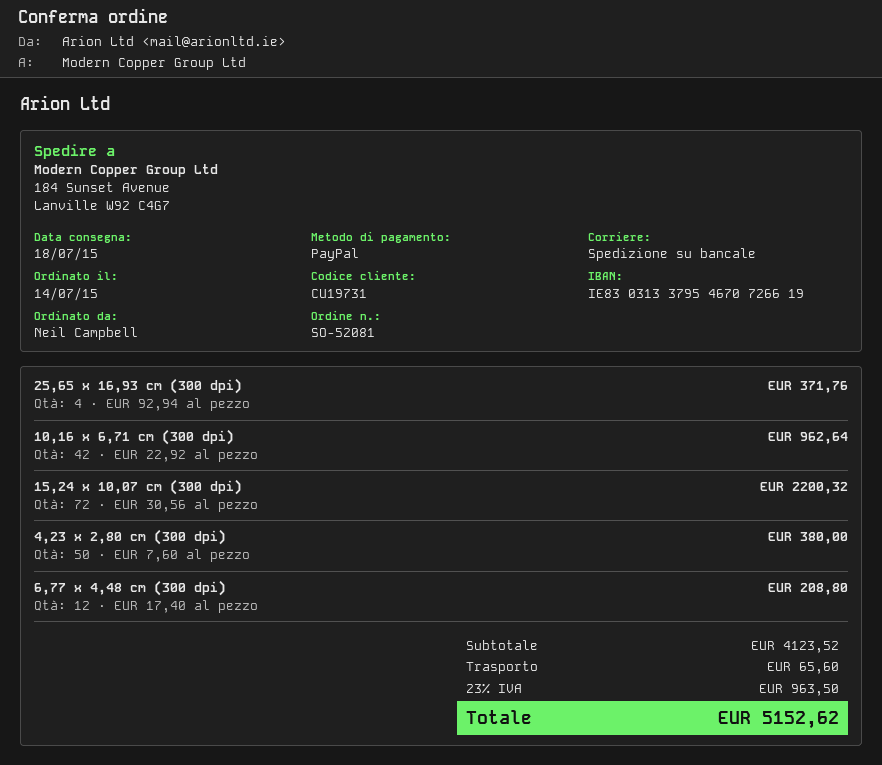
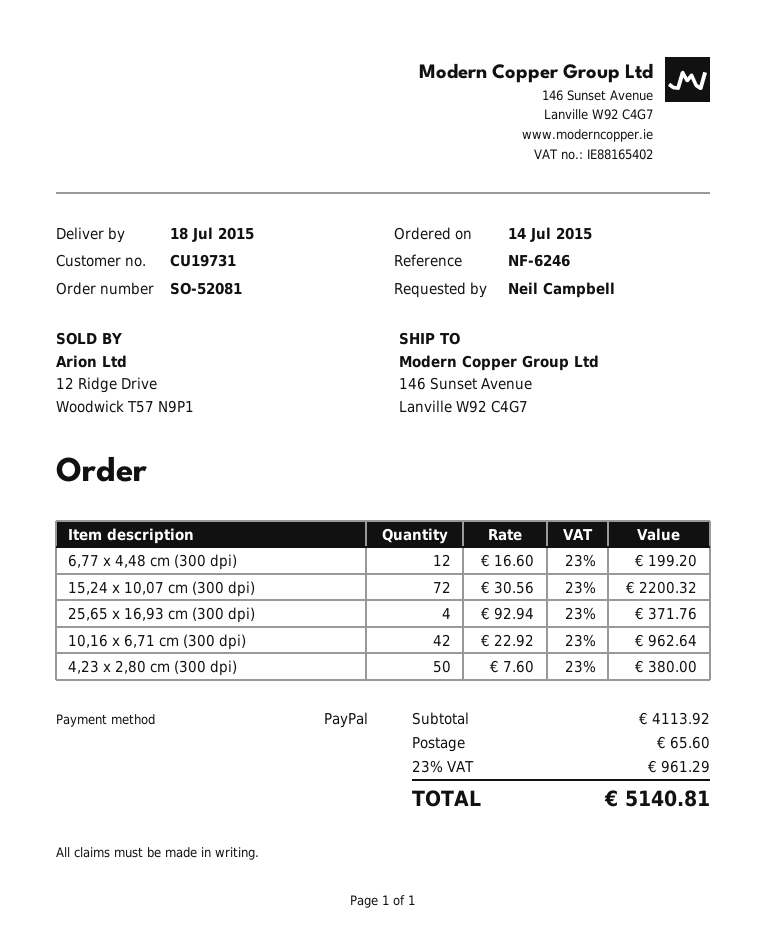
ship to: 184 Sunset Avenue, Lanville W92 C4G7 -> 146 Sunset Avenue, Lanville W92 C4G7
6,77 x 4,48 cm (300 dpi): 12 x 17.40 = 208.80 -> 12 x 16.60 = 199.20
subtotal: 4123.52 -> 4113.92
tax: 23% = 963.50 -> 23% = 961.29
total: 5152.62 -> 5140.81

